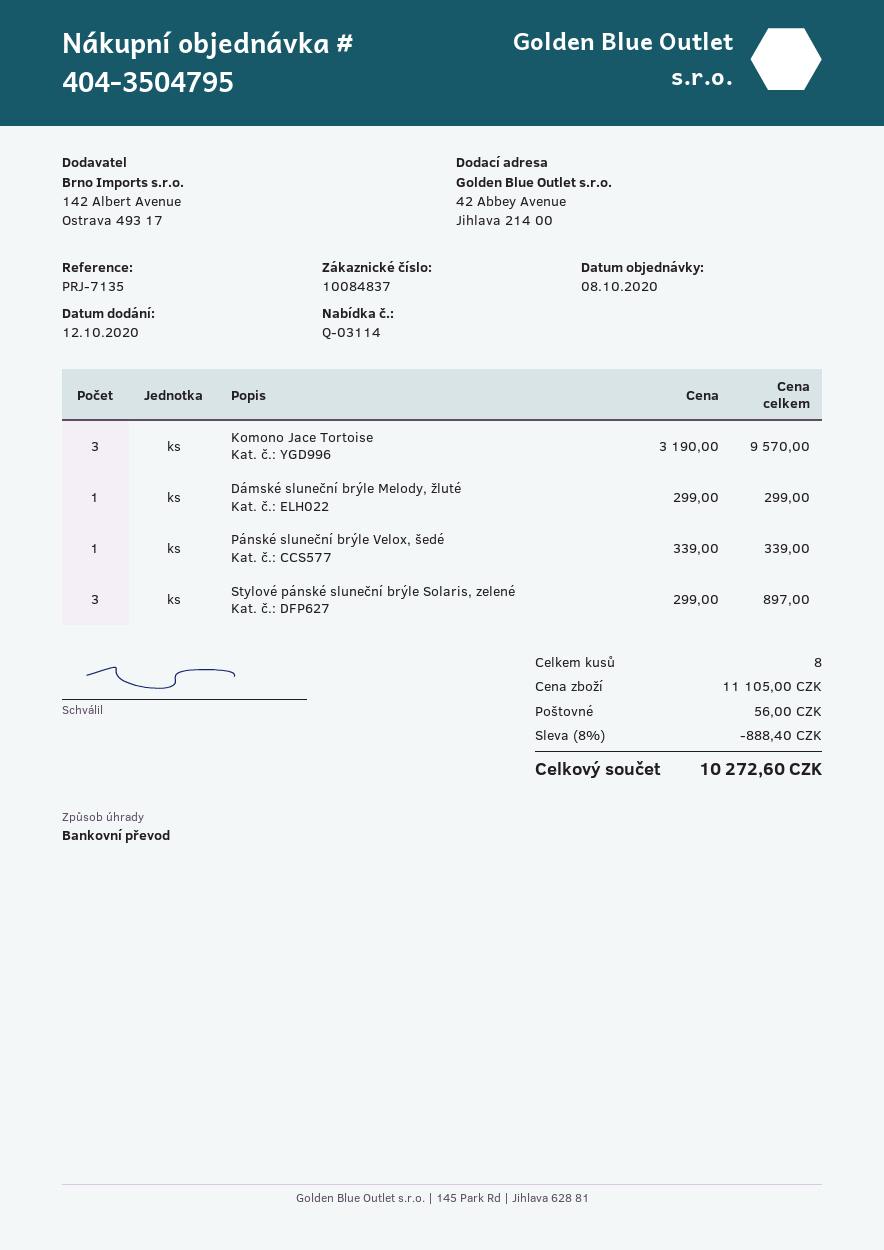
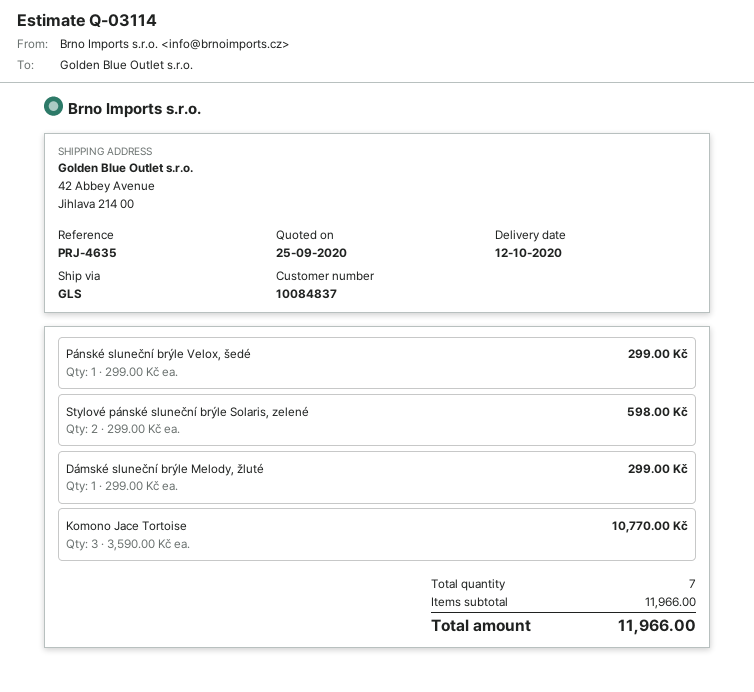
reference: PRJ-7135 -> PRJ-4635
Komono Jace Tortoise: 3 x 3190.00 = 9570.00 -> 3 x 3590.00 = 10770.00
Pánské sluneční brýle Velox, šedé: 1 x 339.00 = 339.00 -> 1 x 299.00 = 299.00
Stylové pánské sluneční brýle Solaris, zelené: 3 x 299.00 = 897.00 -> 2 x 299.00 = 598.00
total quantity: 8 -> 7
subtotal: 11105.00 -> 11966.00
discount: 8% = 888.40 -> none
shipping: 56.00 -> none
total: 10272.60 -> 11966.00

